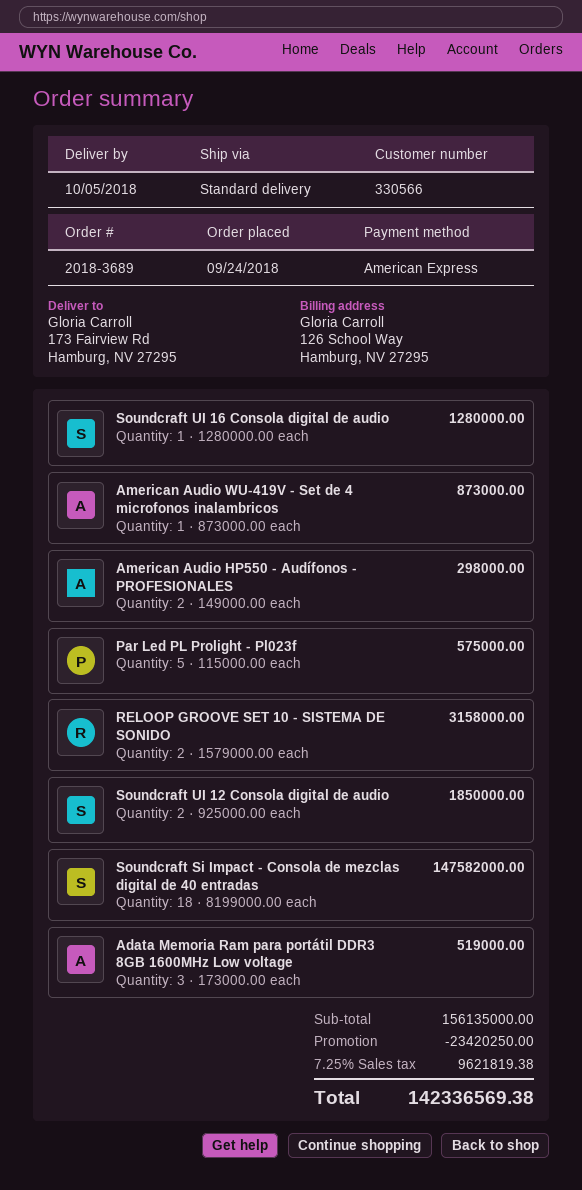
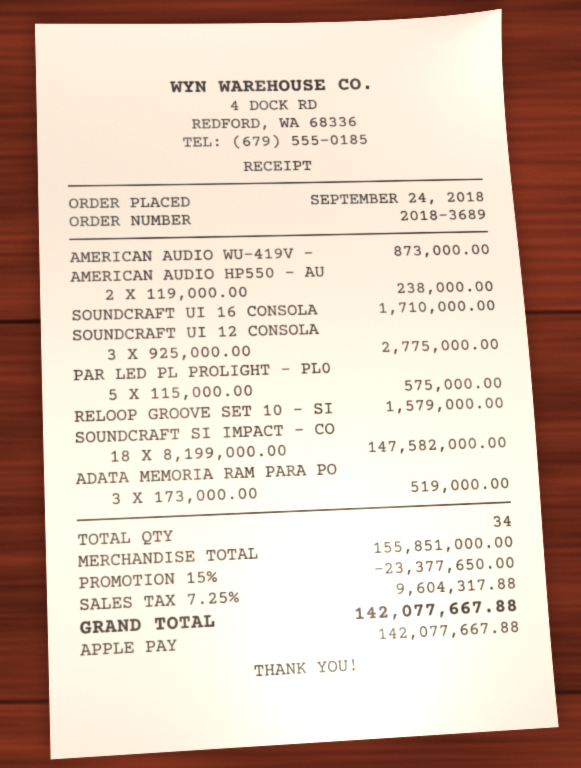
payment method: American Express -> Apple Pay
Soundcraft UI 16 Consola digital de audio: 1 x 1280000.00 = 1280000.00 -> 1 x 1710000.00 = 1710000.00
American Audio HP550 - Audífonos - PROFESIONALES: 2 x 149000.00 = 298000.00 -> 2 x 119000.00 = 238000.00
RELOOP GROOVE SET 10 - SISTEMA DE SONIDO: 2 x 1579000.00 = 3158000.00 -> 1 x 1579000.00 = 1579000.00
Soundcraft UI 12 Consola digital de audio: 2 x 925000.00 = 1850000.00 -> 3 x 925000.00 = 2775000.00
subtotal: 156135000.00 -> 155851000.00
discount: 23420250.00 -> 23377650.00
tax: 7.25% = 9621819.38 -> 7.25% = 9604317.88
total: 142336569.38 -> 142077667.88

